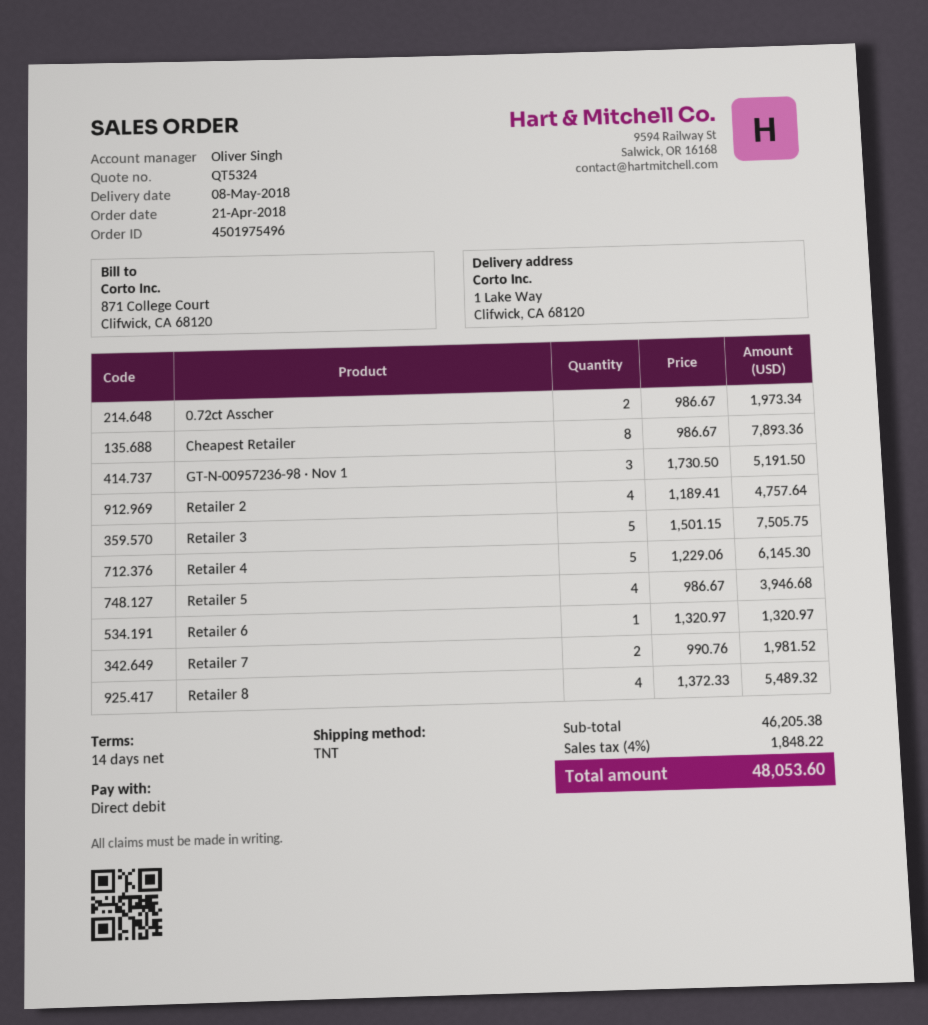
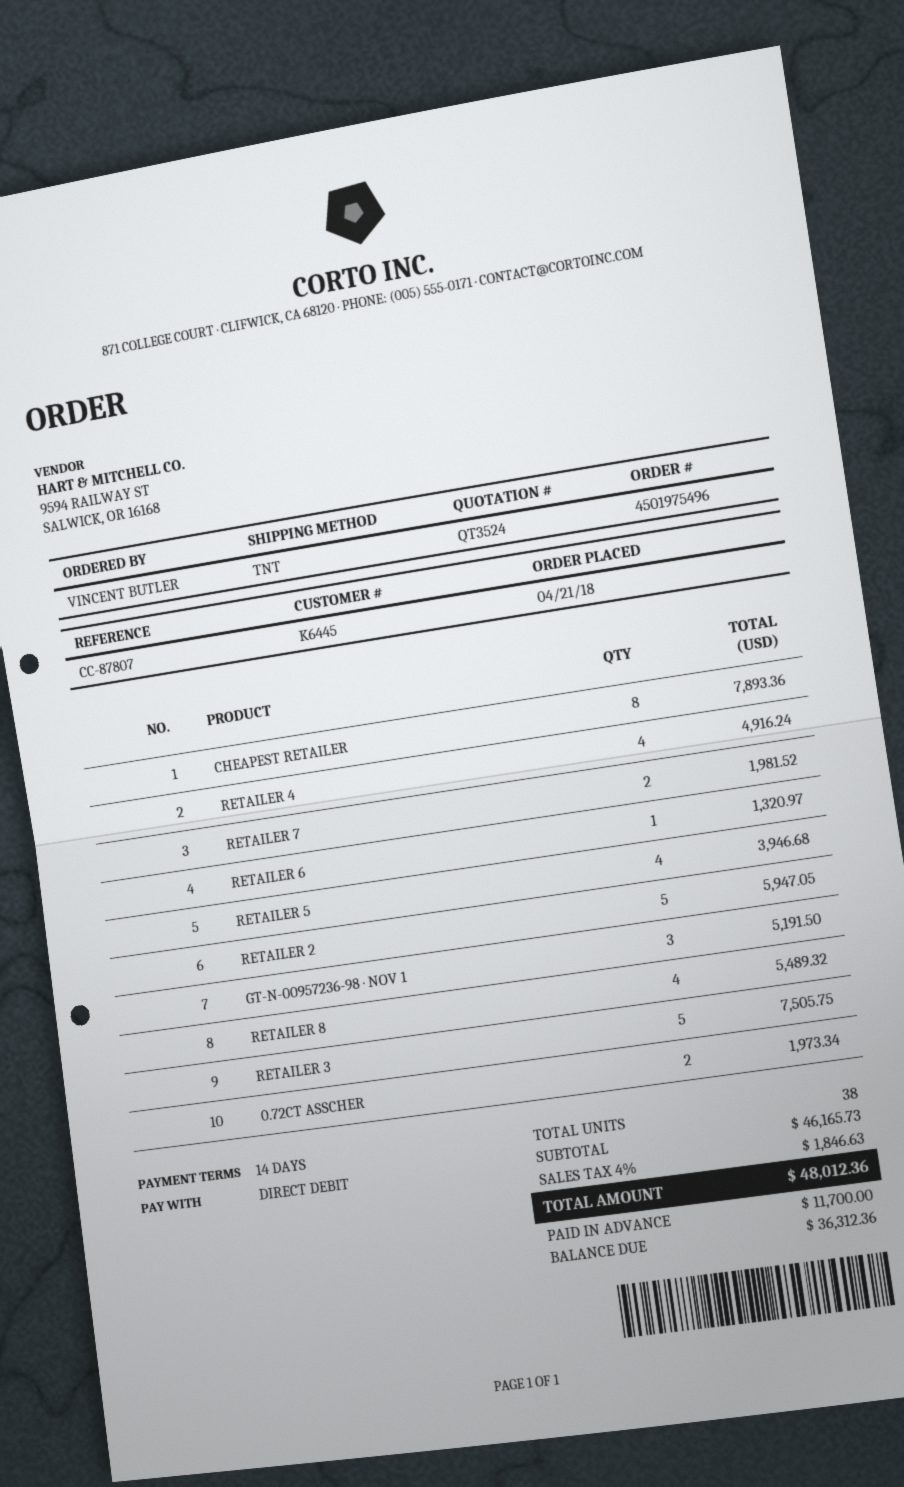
quote number: QT5324 -> QT3524
Retailer 2: 4 for 4757.64 -> 5 for 5947.05
Retailer 4: 5 for 6145.30 -> 4 for 4916.24
subtotal: 46205.38 -> 46165.73
tax: 4% = 1848.22 -> 4% = 1846.63
total: 48053.60 -> 48012.36

